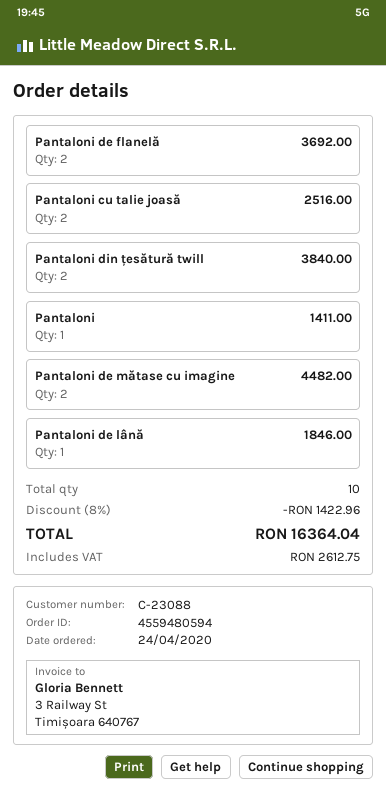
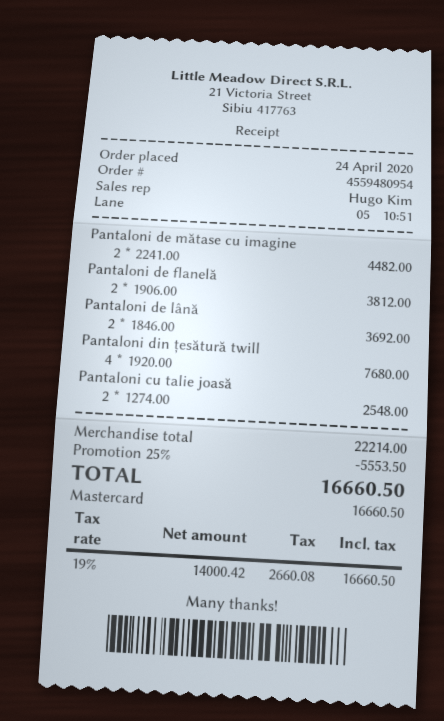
order number: 4559480594 -> 4559480954
Pantaloni de flanelă: 2 for 3692.00 -> 2 for 3812.00
Pantaloni cu talie joasă: 2 for 2516.00 -> 2 for 2548.00
Pantaloni din țesătură twill: 2 for 3840.00 -> 4 for 7680.00
Pantaloni: 1 for 1411.00 -> none
Pantaloni de lână: 1 for 1846.00 -> 2 for 3692.00
discount: 8% = 1422.96 -> 25% = 5553.50
tax: 2612.75 -> 2660.08
total: 16364.04 -> 16660.50

